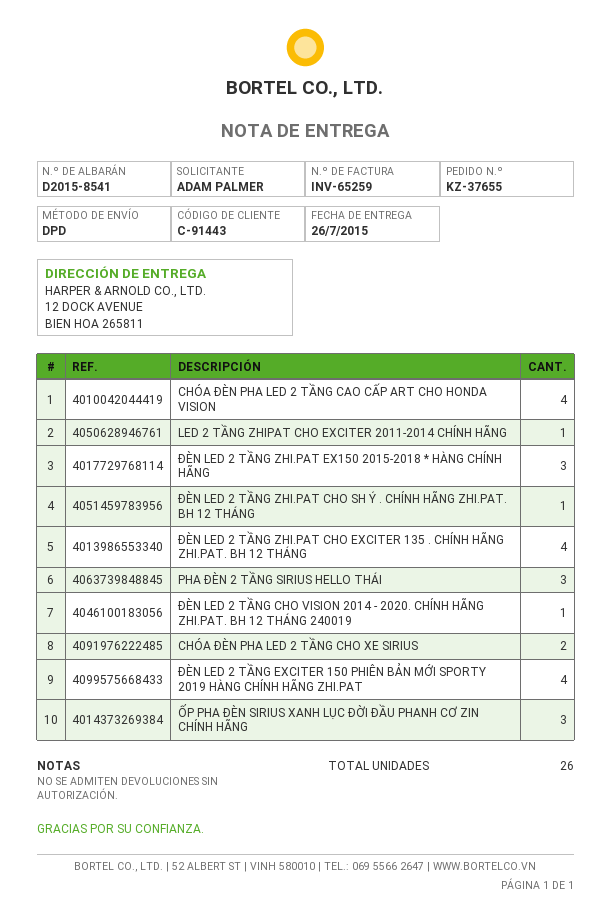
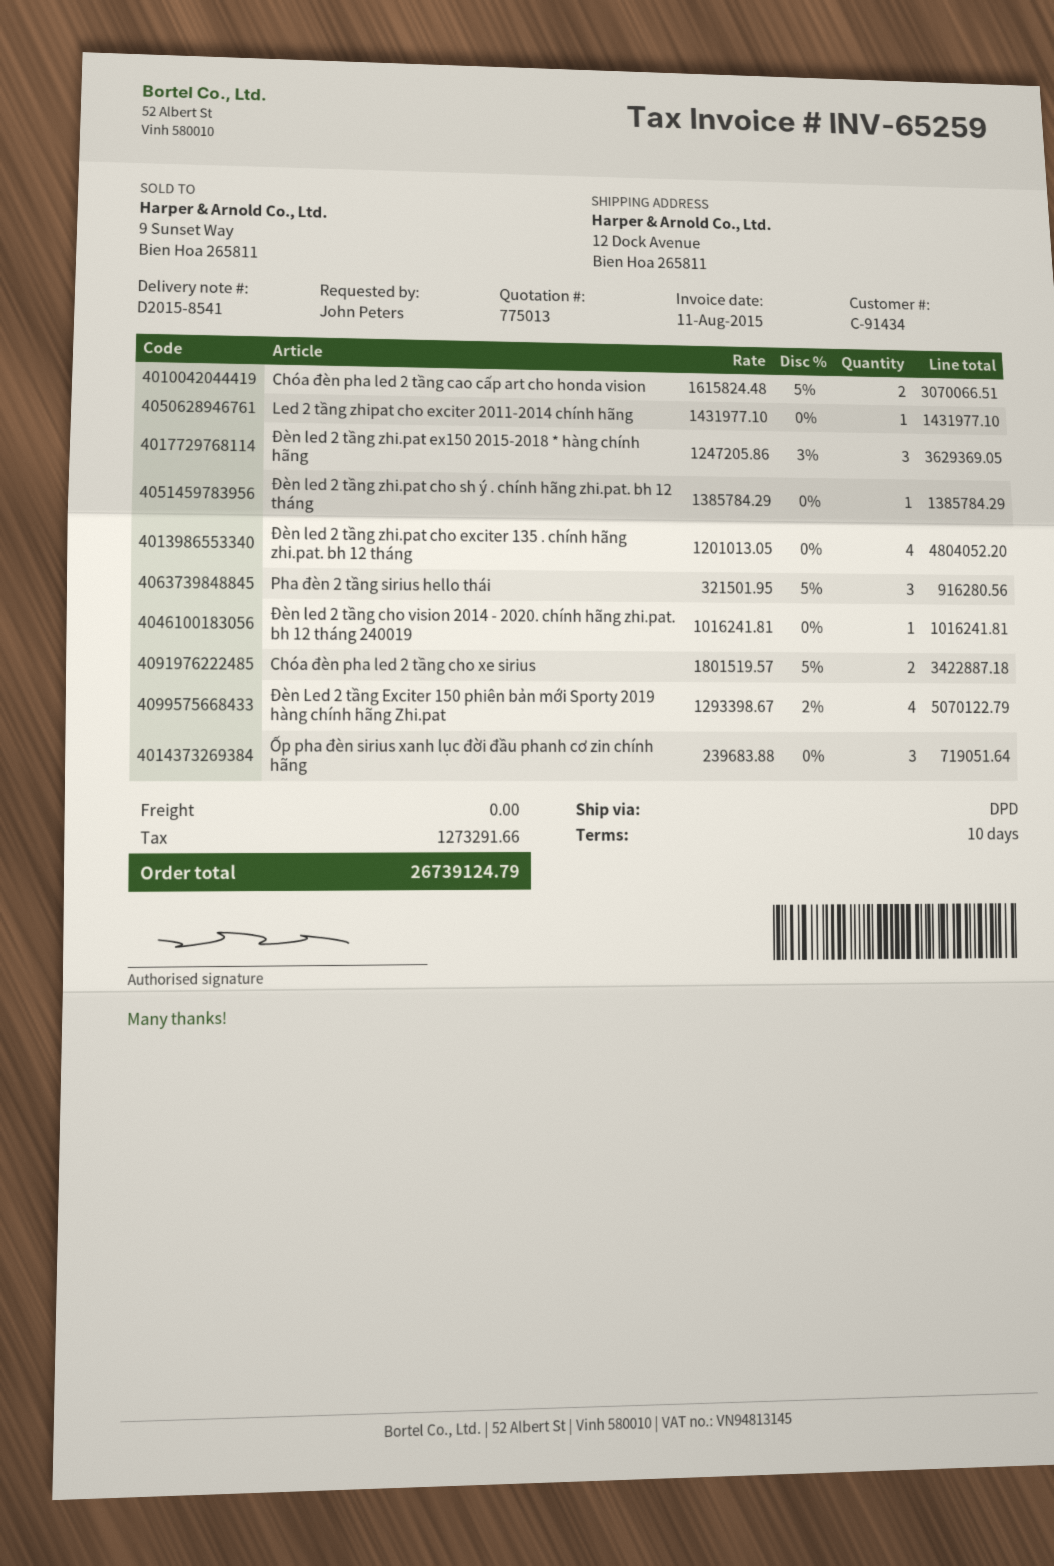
customer number: C-91443 -> C-91434
ordered by: ADAM PALMER -> John Peters
CHÓA ĐÈN PHA LED 2 TẦNG CAO CẤP ART CHO HONDA VISION: 4 -> 2

